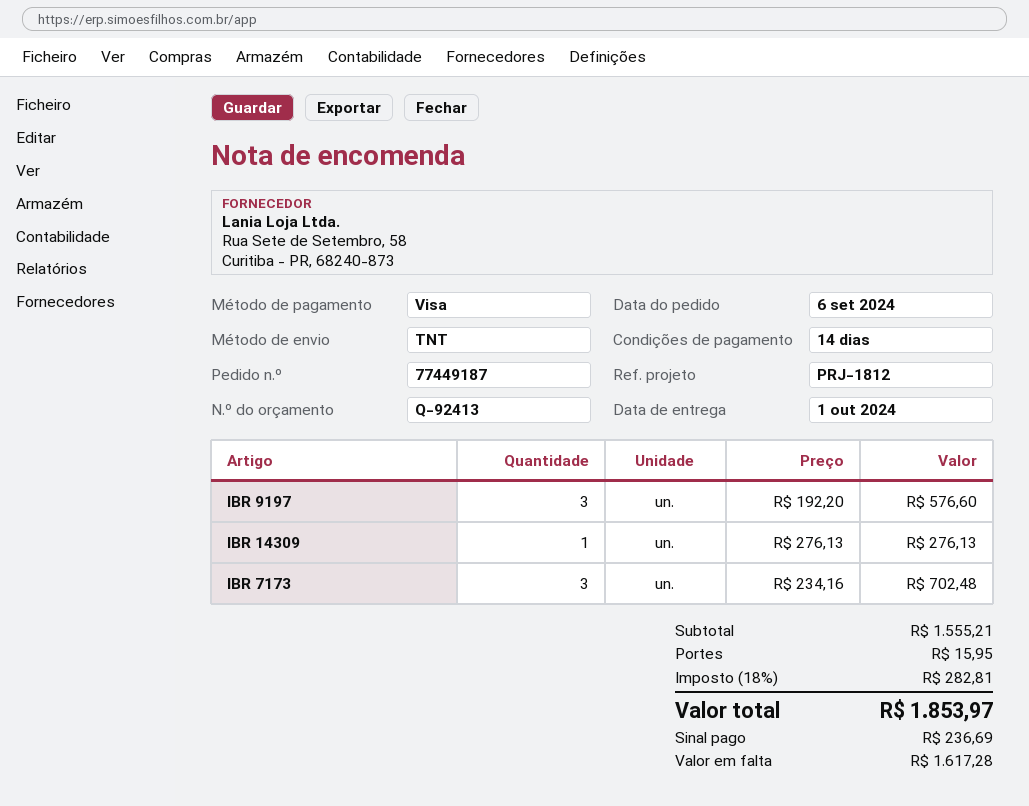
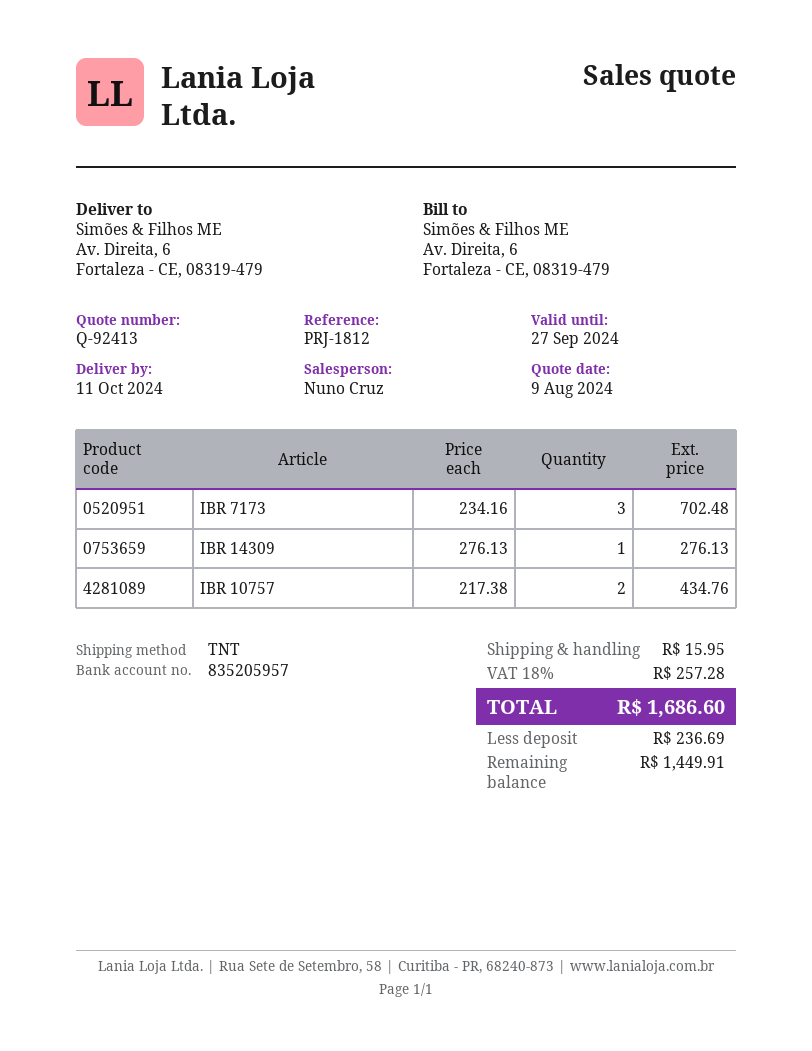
delivery date: 2024-10-01 -> 2024-10-11
IBR 9197: 3 x 192.20 = 576.60 -> none
IBR 10757: none -> 2 x 217.38 = 434.76
tax: 18% = 282.81 -> 18% = 257.28
total: 1853.97 -> 1686.60
balance: 1617.28 -> 1449.91

